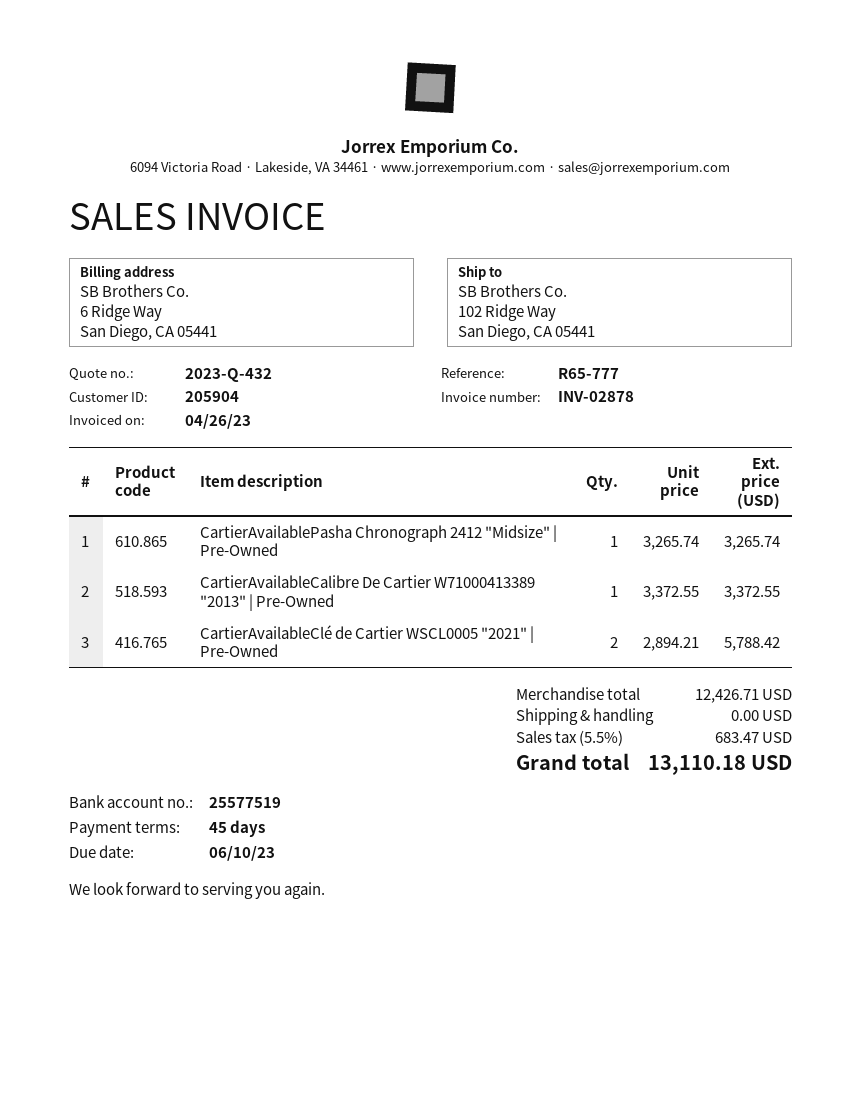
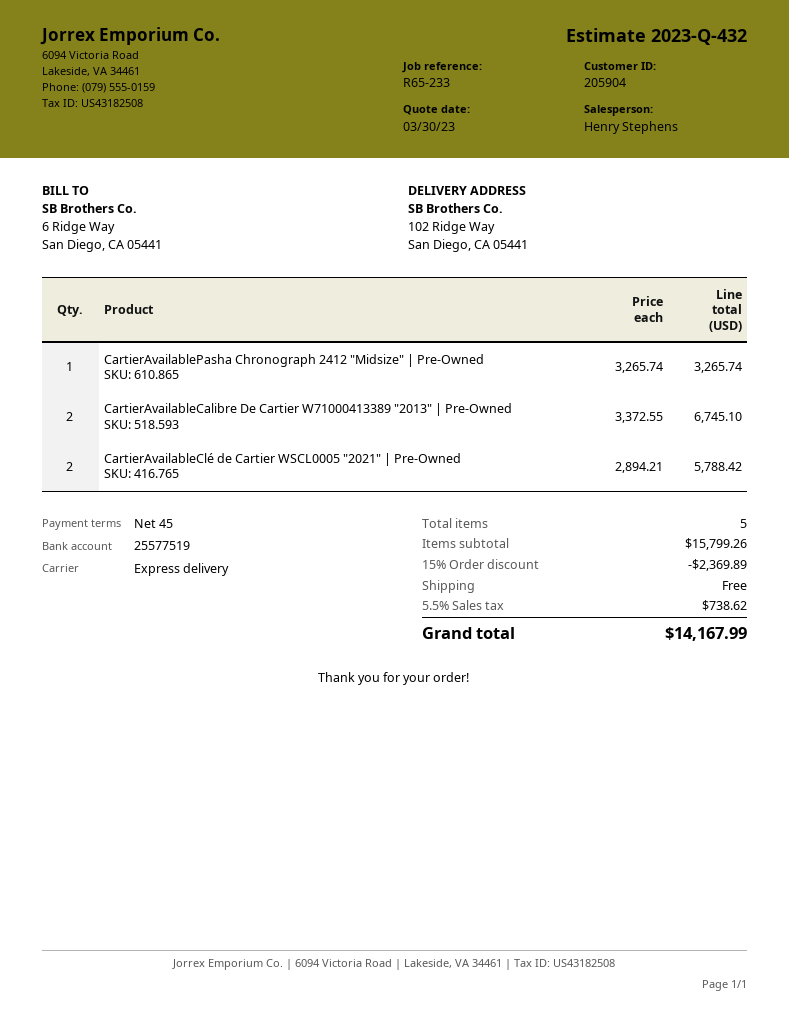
reference: R65-777 -> R65-233
CartierAvailableCalibre De Cartier W71000413389 "2013" | Pre-Owned: 1 x 3372.55 = 3372.55 -> 2 x 3372.55 = 6745.10
subtotal: 12426.71 -> 15799.26
discount: none -> 15% = 2369.89
tax: 5.5% = 683.47 -> 5.5% = 738.62
total: 13110.18 -> 14167.99

